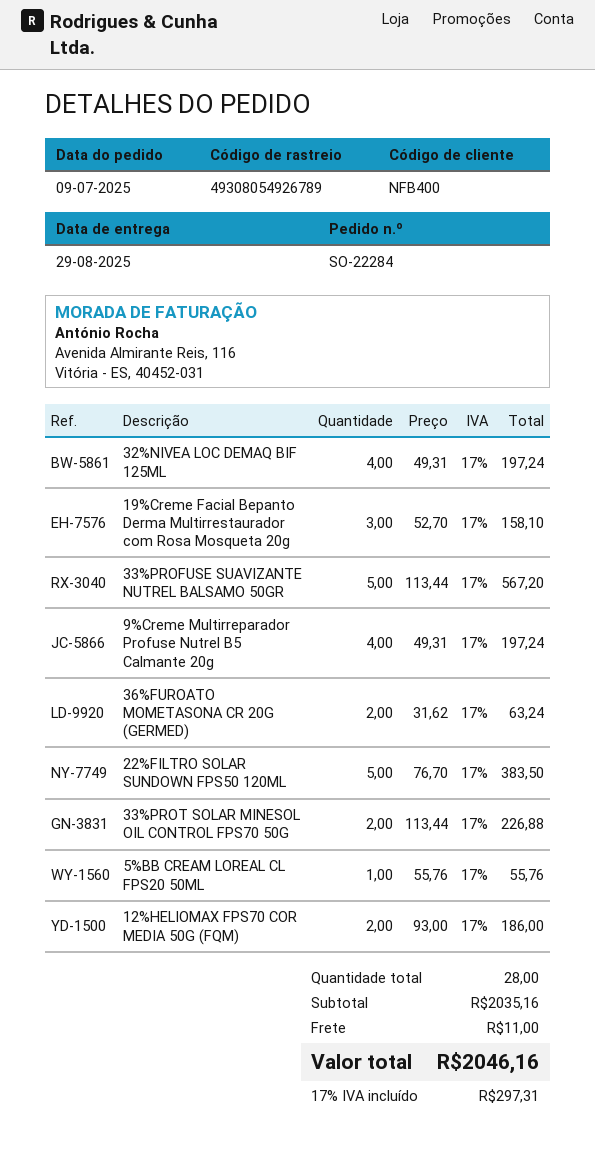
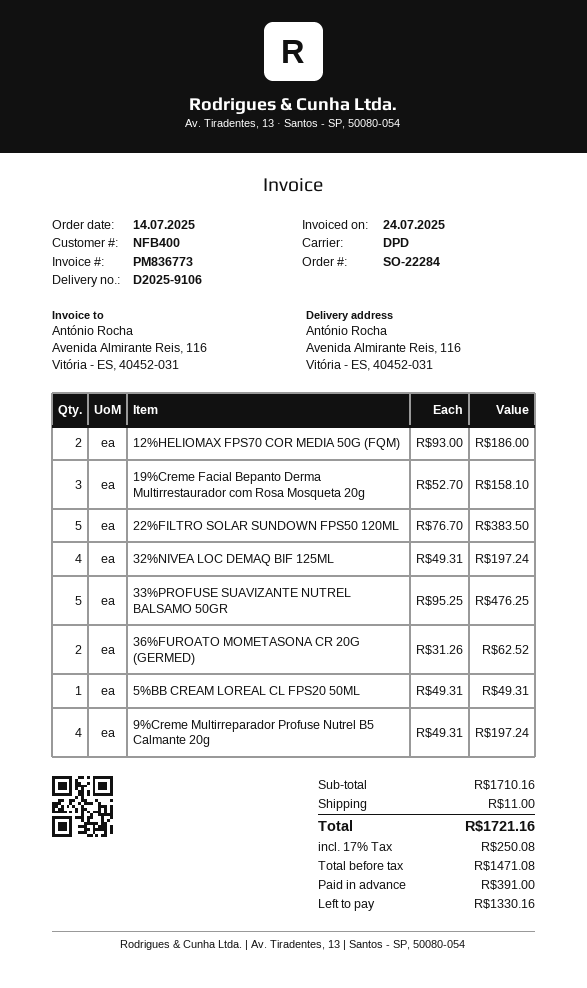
order date: 2025-07-09 -> 2025-07-14
33%PROFUSE SUAVIZANTE NUTREL BALSAMO 50GR: 5 x 113.44 = 567.20 -> 5 x 95.25 = 476.25
36%FUROATO MOMETASONA CR 20G (GERMED): 2 x 31.62 = 63.24 -> 2 x 31.26 = 62.52
33%PROT SOLAR MINESOL OIL CONTROL FPS70 50G: 2 x 113.44 = 226.88 -> none
5%BB CREAM LOREAL CL FPS20 50ML: 1 x 55.76 = 55.76 -> 1 x 49.31 = 49.31
subtotal: 2035.16 -> 1710.16
tax: 17% = 297.31 -> 17% = 250.08
total: 2046.16 -> 1721.16

